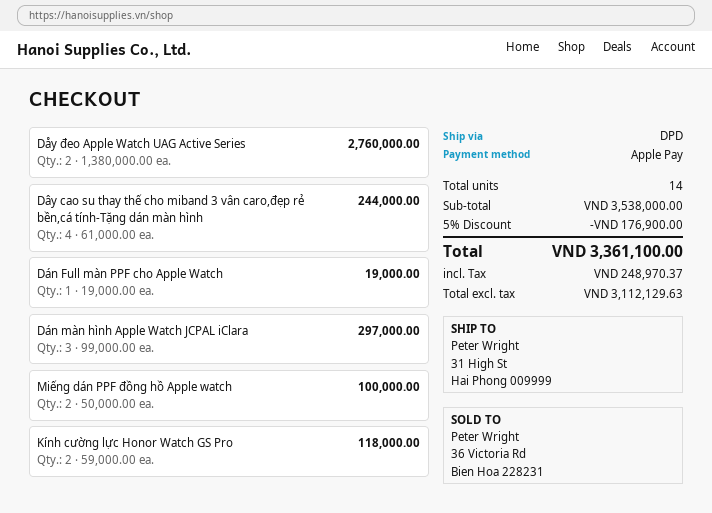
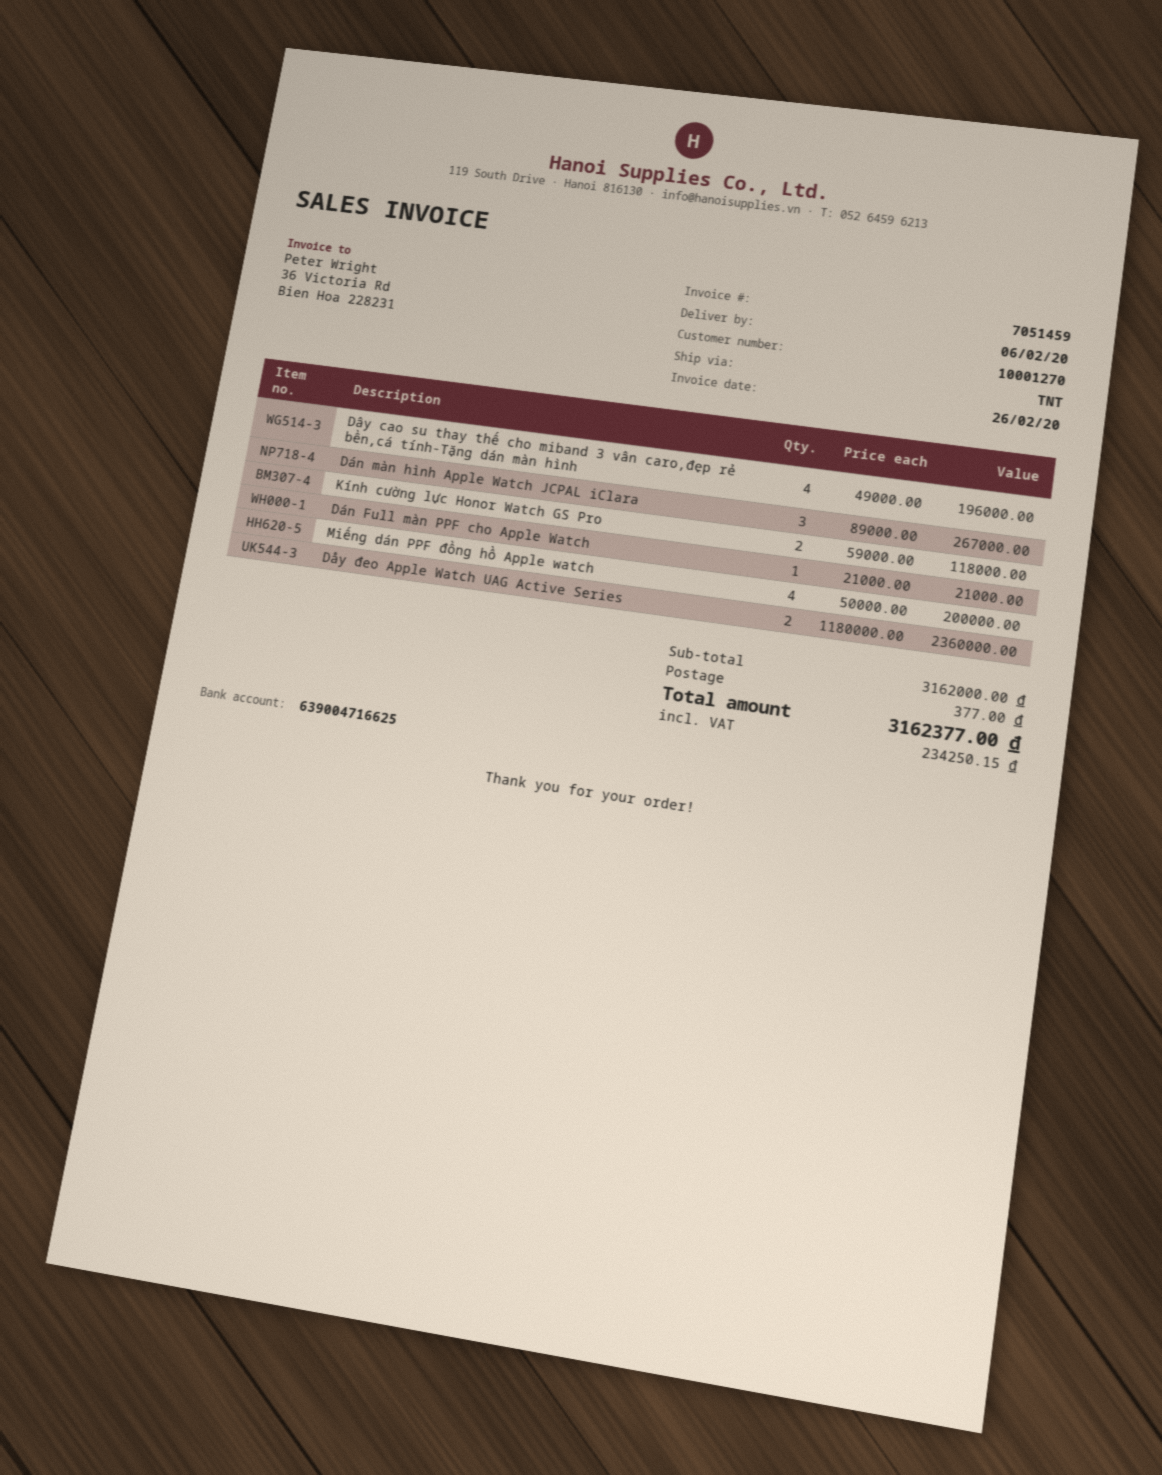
shipping method: DPD -> TNT
Dåy đeo Apple Watch UAG Active Series: 2 x 1380000.00 = 2760000.00 -> 2 x 1180000.00 = 2360000.00
Dây cao su thay thế cho miband 3 vân caro,đẹp rẻ bền,cá tính-Tặng dán màn hình: 4 x 61000.00 = 244000.00 -> 4 x 49000.00 = 196000.00
Dán Full màn PPF cho Apple Watch: 1 x 19000.00 = 19000.00 -> 1 x 21000.00 = 21000.00
Dán màn hình Apple Watch JCPAL iClara: 3 x 99000.00 = 297000.00 -> 3 x 89000.00 = 267000.00
Miếng dán PPF đồng hồ Apple watch: 2 x 50000.00 = 100000.00 -> 4 x 50000.00 = 200000.00
subtotal: 3538000.00 -> 3162000.00
discount: 5% = 176900.00 -> none
shipping: none -> 377.00
tax: 248970.37 -> 234250.15
total: 3361100.00 -> 3162377.00

